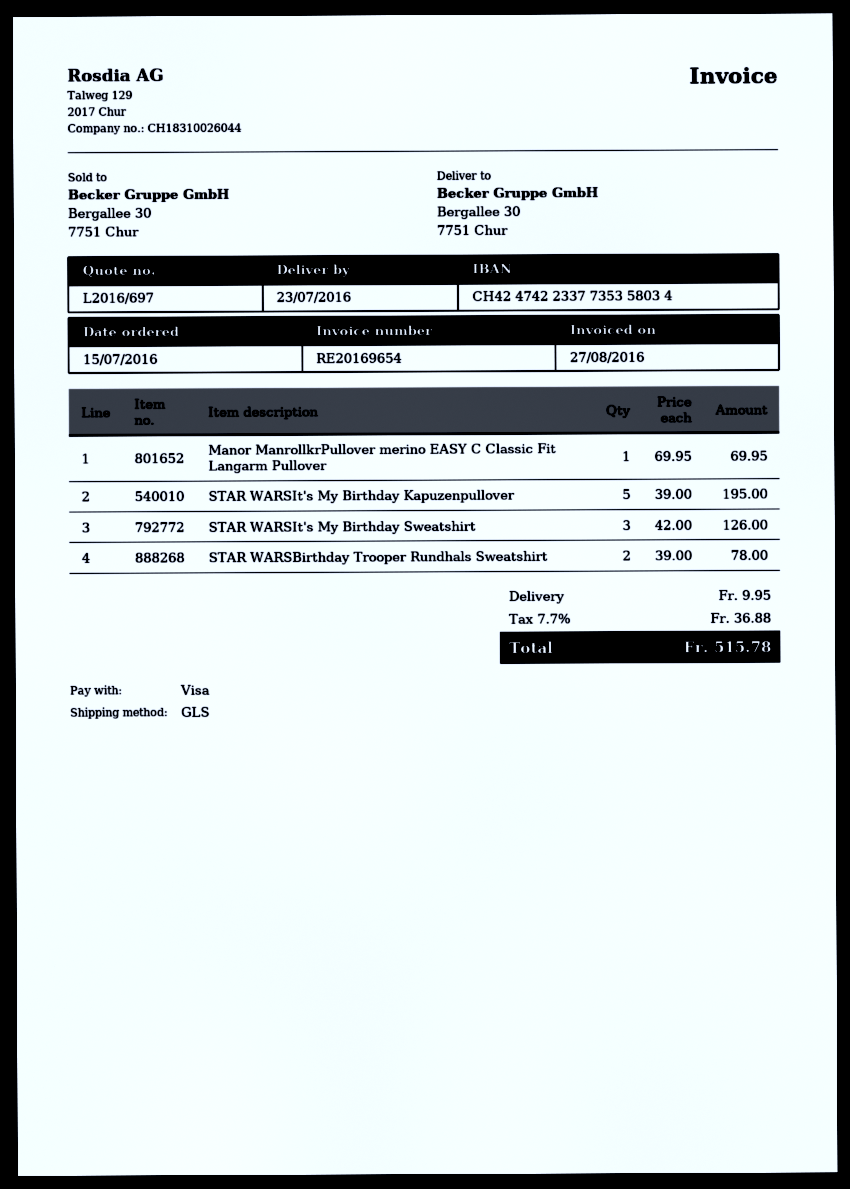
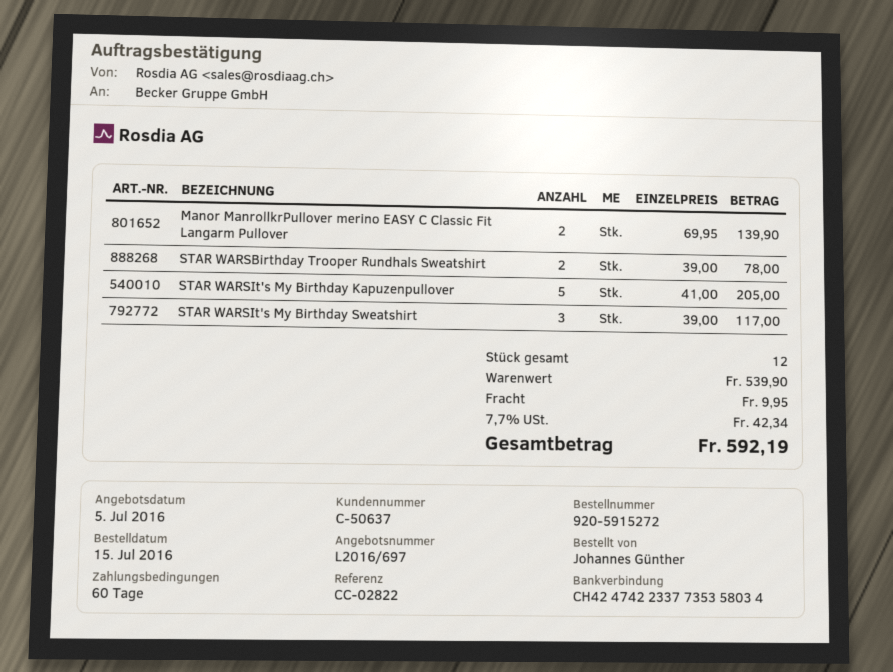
Manor ManrollkrPullover merino EASY C Classic Fit Langarm Pullover: 1 x 69.95 = 69.95 -> 2 x 69.95 = 139.90
STAR WARSIt's My Birthday Kapuzenpullover: 5 x 39.00 = 195.00 -> 5 x 41.00 = 205.00
STAR WARSIt's My Birthday Sweatshirt: 3 x 42.00 = 126.00 -> 3 x 39.00 = 117.00
tax: 7.7% = 36.88 -> 7.7% = 42.34
total: 515.78 -> 592.19

